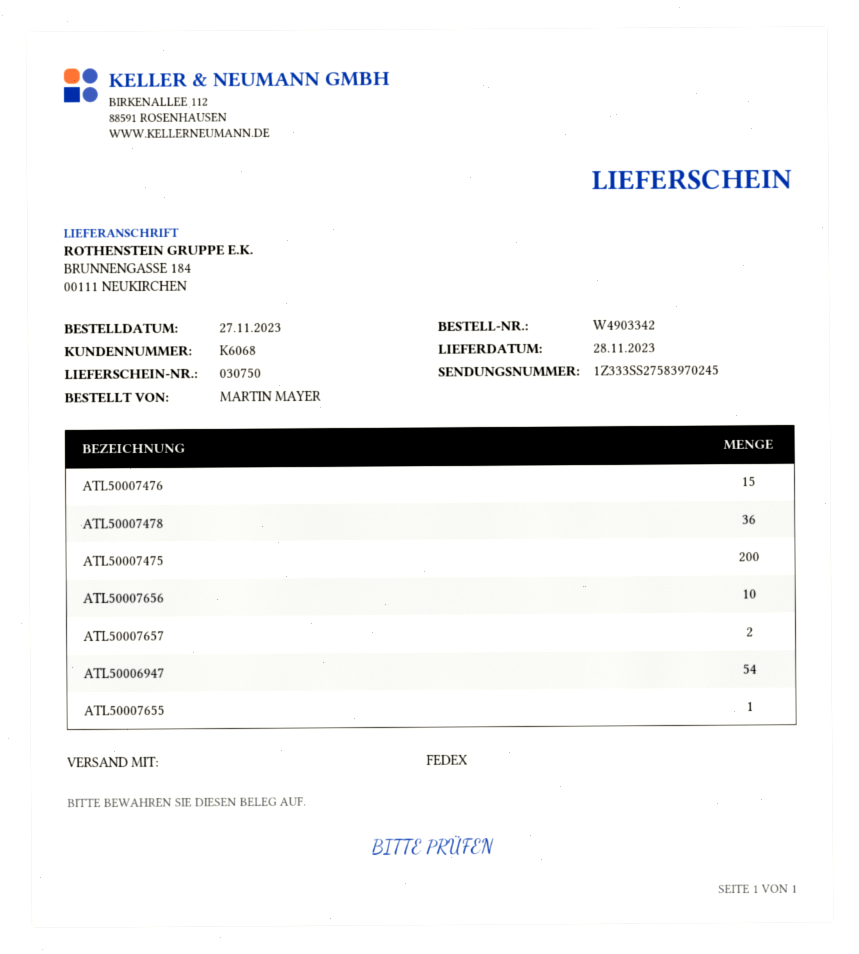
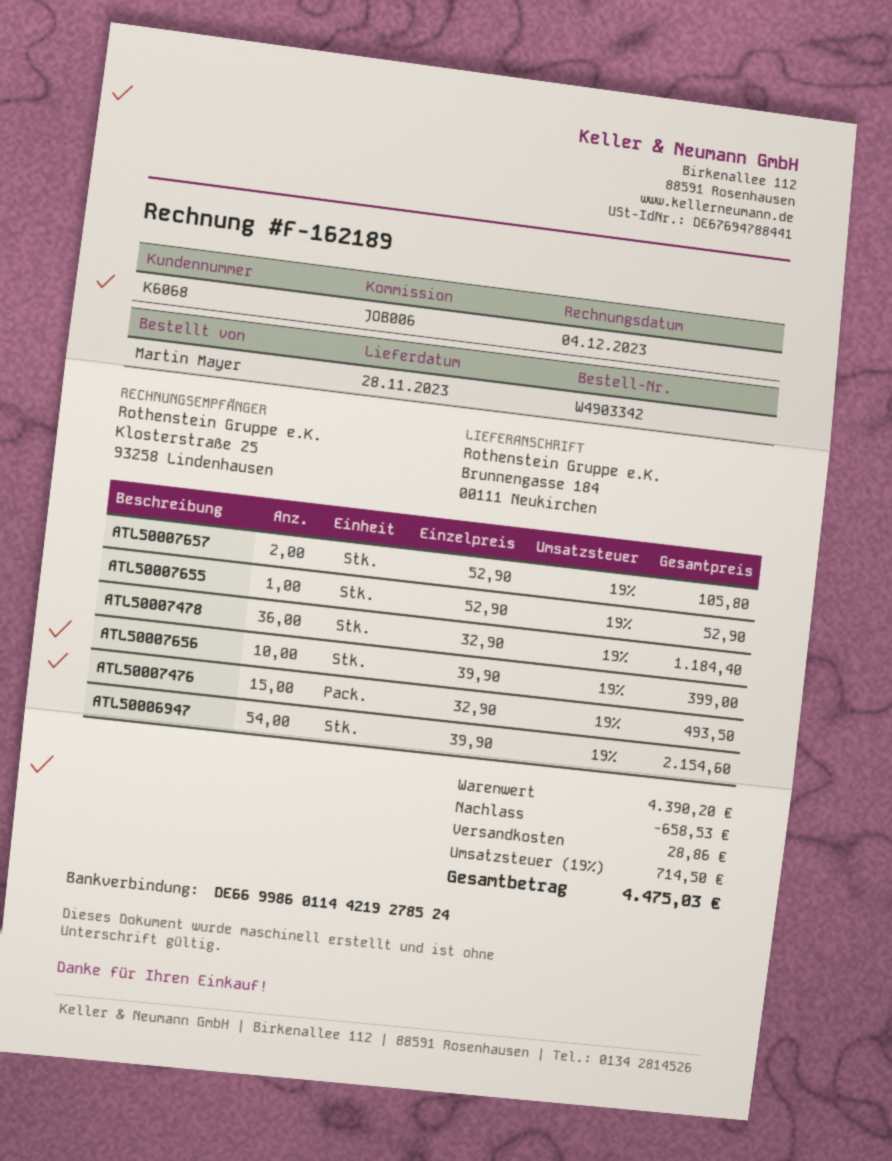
ATL50007475: 200 -> none

